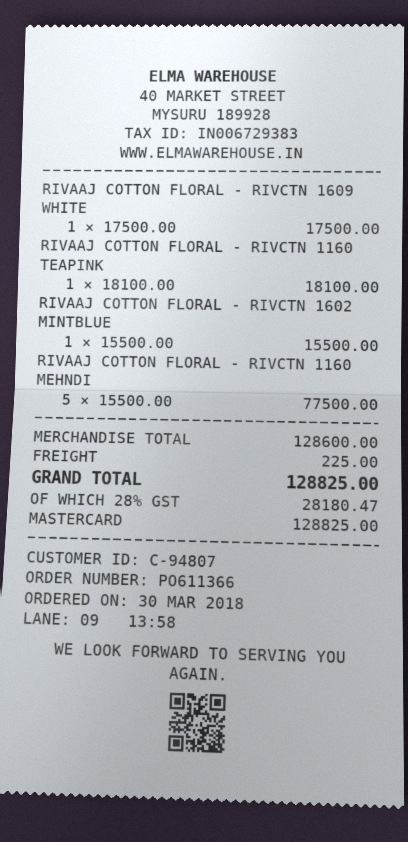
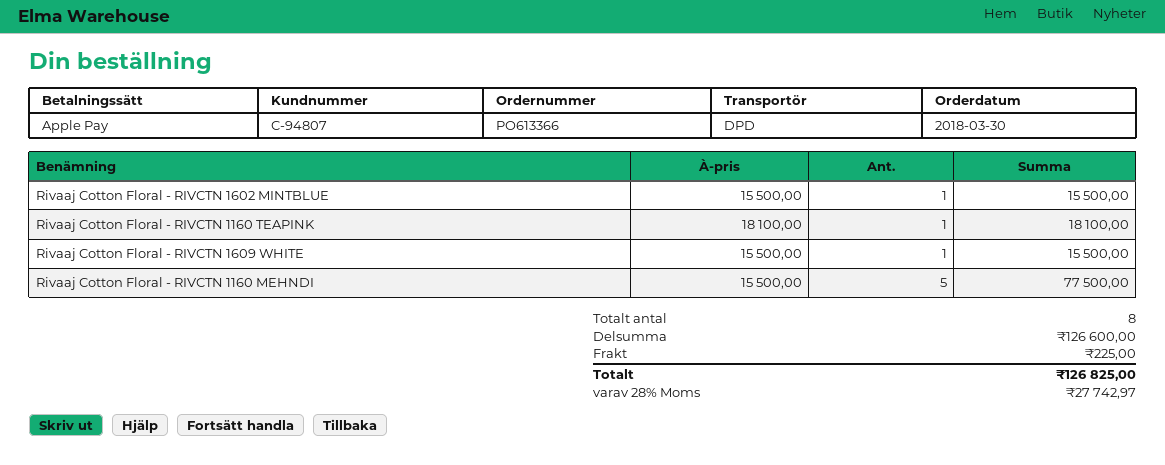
order number: PO611366 -> PO613366
payment method: Mastercard -> Apple Pay
RIVAAJ COTTON FLORAL - RIVCTN 1609 WHITE: 1 x 17500.00 = 17500.00 -> 1 x 15500.00 = 15500.00
subtotal: 128600.00 -> 126600.00
tax: 28% = 28180.47 -> 28% = 27742.97
total: 128825.00 -> 126825.00

